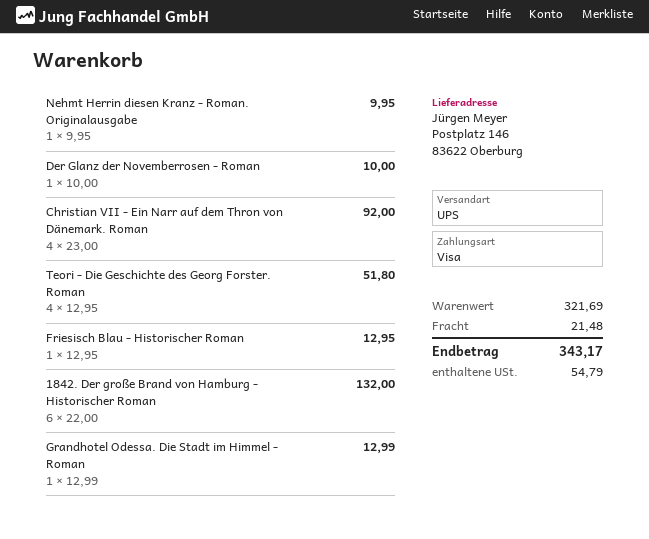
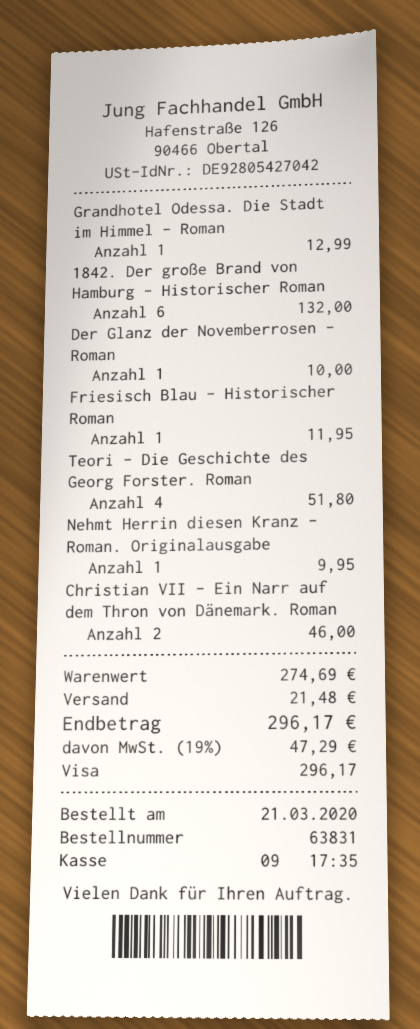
Christian VII - Ein Narr auf dem Thron von Dänemark. Roman: 4 for 92.00 -> 2 for 46.00
Friesisch Blau - Historischer Roman: 1 for 12.95 -> 1 for 11.95
subtotal: 321.69 -> 274.69
tax: 54.79 -> 47.29
total: 343.17 -> 296.17

